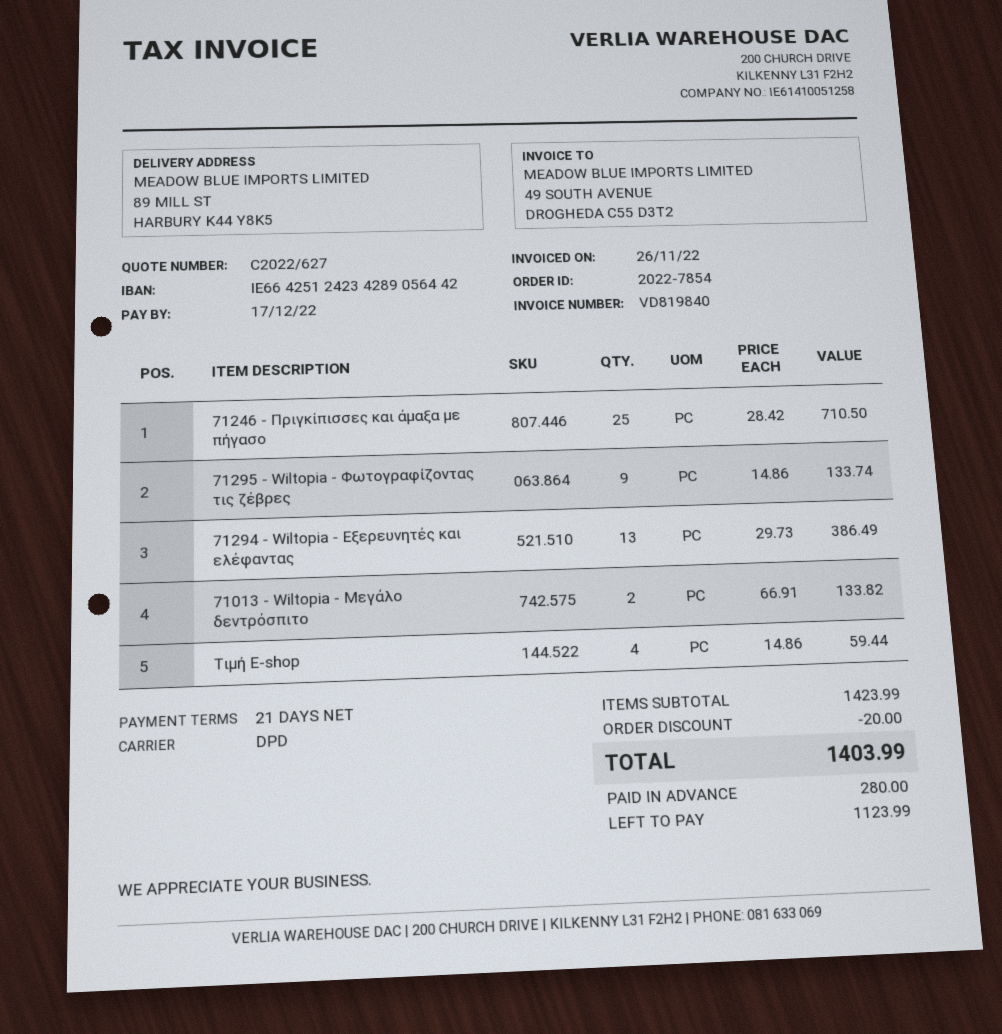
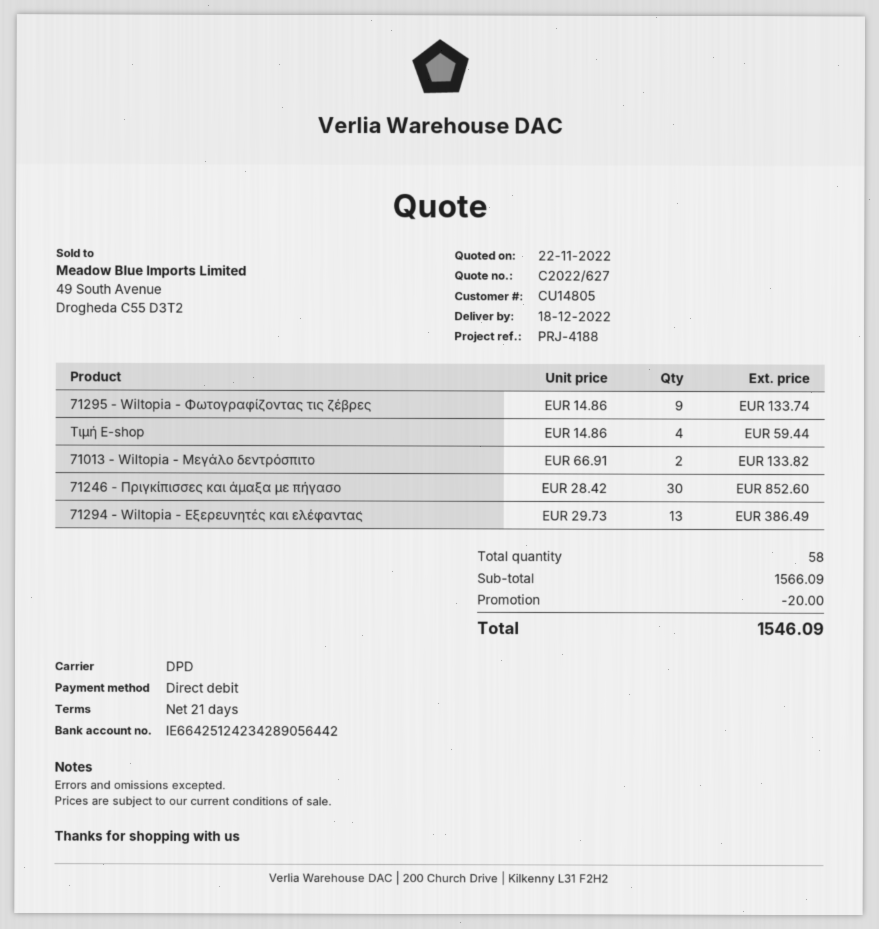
71246 - Πριγκίπισσες και άμαξα με πήγασο: 25 x 28.42 = 710.50 -> 30 x 28.42 = 852.60
subtotal: 1423.99 -> 1566.09
total: 1403.99 -> 1546.09

